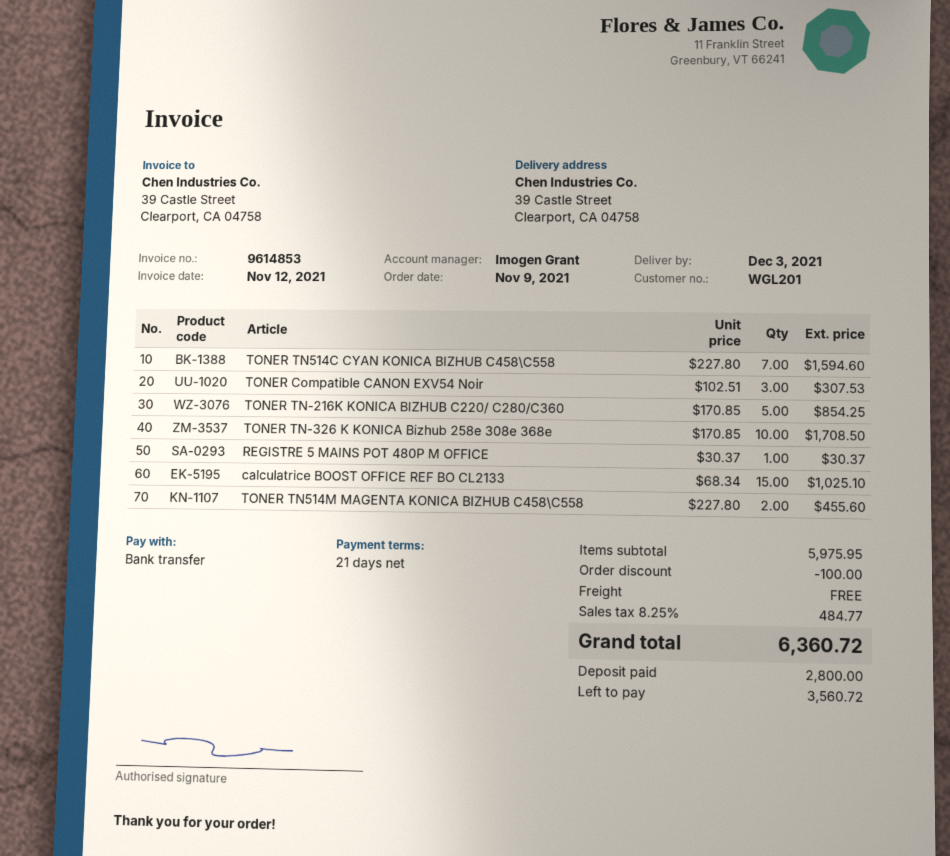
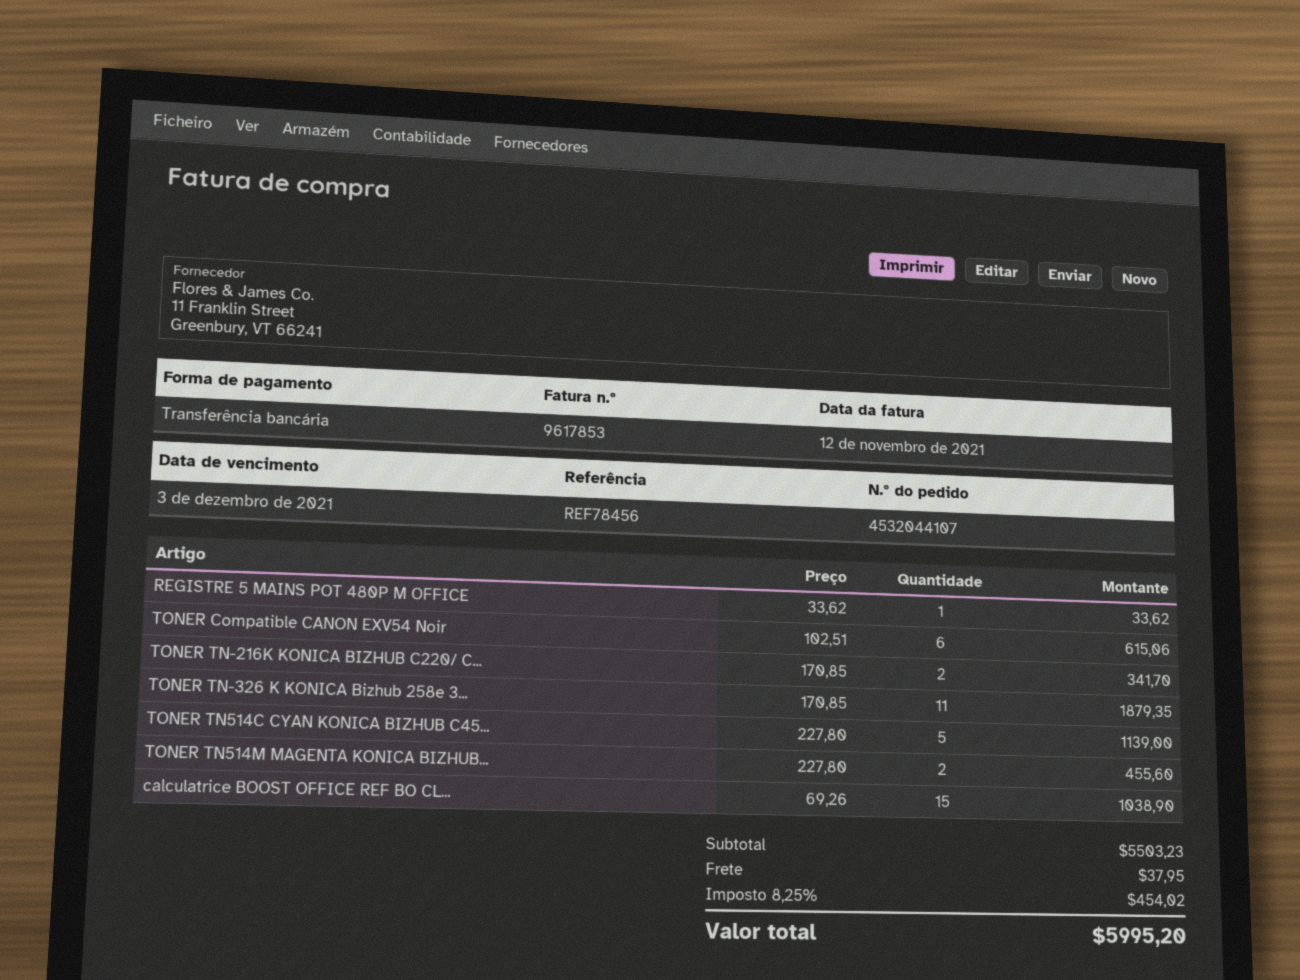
invoice number: 9614853 -> 9617853
TONER TN514C CYAN KONICA BIZHUB C458\C558: 7 x 227.80 = 1594.60 -> 5 x 227.80 = 1139.00
TONER Compatible CANON EXV54 Noir: 3 x 102.51 = 307.53 -> 6 x 102.51 = 615.06
TONER TN-216K KONICA BIZHUB C220/ C280/C360: 5 x 170.85 = 854.25 -> 2 x 170.85 = 341.70
TONER TN-326 K KONICA Bizhub 258e 308e 368e: 10 x 170.85 = 1708.50 -> 11 x 170.85 = 1879.35
REGISTRE 5 MAINS POT 480P M OFFICE: 1 x 30.37 = 30.37 -> 1 x 33.62 = 33.62
calculatrice BOOST OFFICE REF BO CL2133: 15 x 68.34 = 1025.10 -> 15 x 69.26 = 1038.90
subtotal: 5975.95 -> 5503.23
discount: 100.00 -> none
shipping: 0.00 -> 37.95
tax: 8.25% = 484.77 -> 8.25% = 454.02
total: 6360.72 -> 5995.20

